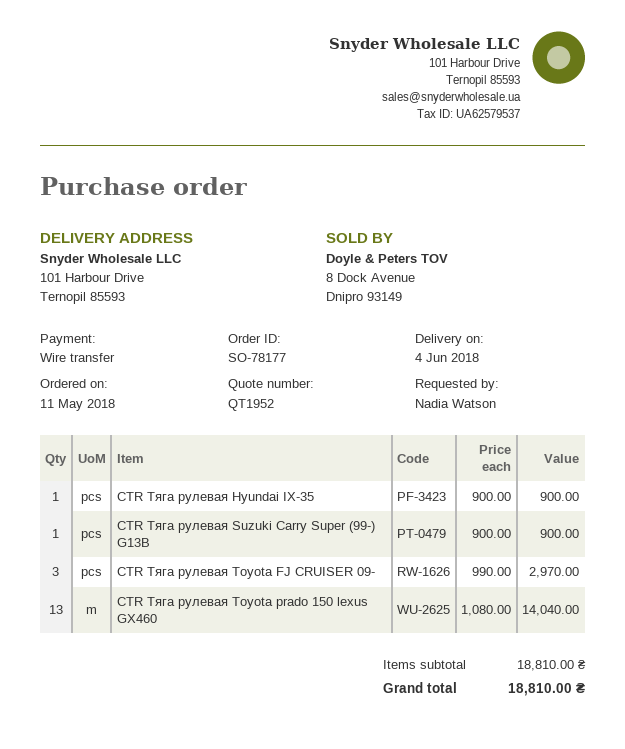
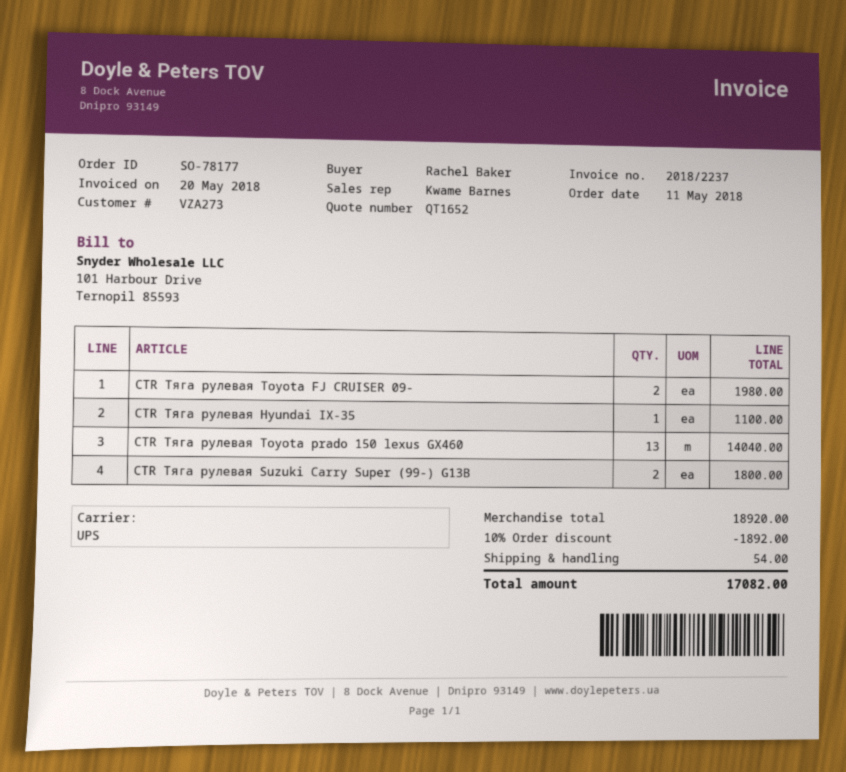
quote number: QT1952 -> QT1652
ordered by: Nadia Watson -> Rachel Baker
CTR Тяга рулевая Hyundai IX-35: 1 for 900.00 -> 1 for 1100.00
CTR Тяга рулевая Suzuki Carry Super (99-) G13B: 1 for 900.00 -> 2 for 1800.00
CTR Тяга рулевая Toyota FJ CRUISER 09-: 3 for 2970.00 -> 2 for 1980.00
subtotal: 18810.00 -> 18920.00
discount: none -> 10% = 1892.00
shipping: none -> 54.00
total: 18810.00 -> 17082.00

